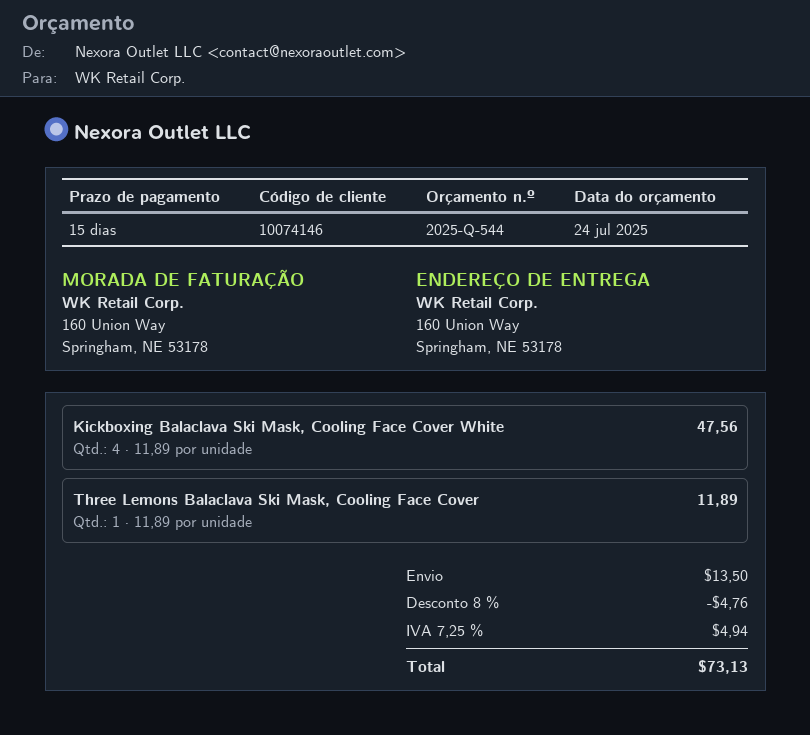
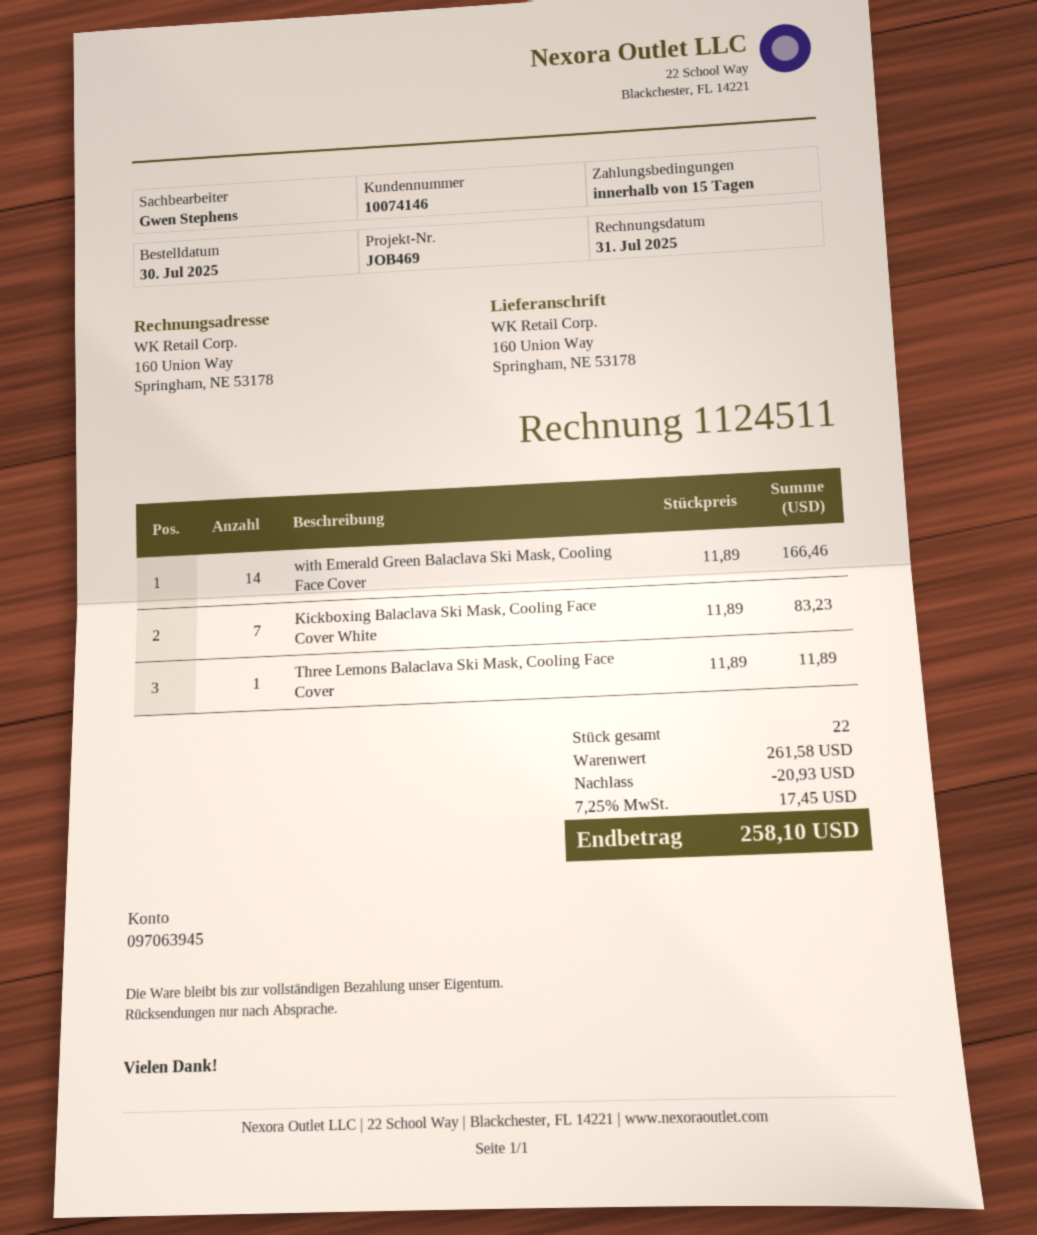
Kickboxing Balaclava Ski Mask, Cooling Face Cover White: 4 x 11.89 = 47.56 -> 7 x 11.89 = 83.23
with Emerald Green Balaclava Ski Mask, Cooling Face Cover: none -> 14 x 11.89 = 166.46
discount: 4.76 -> 20.93
shipping: 13.50 -> none
tax: 7.25% = 4.94 -> 7.25% = 17.45
total: 73.13 -> 258.10

